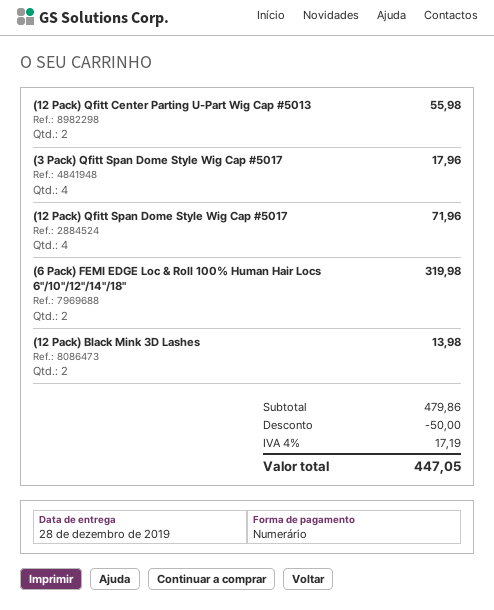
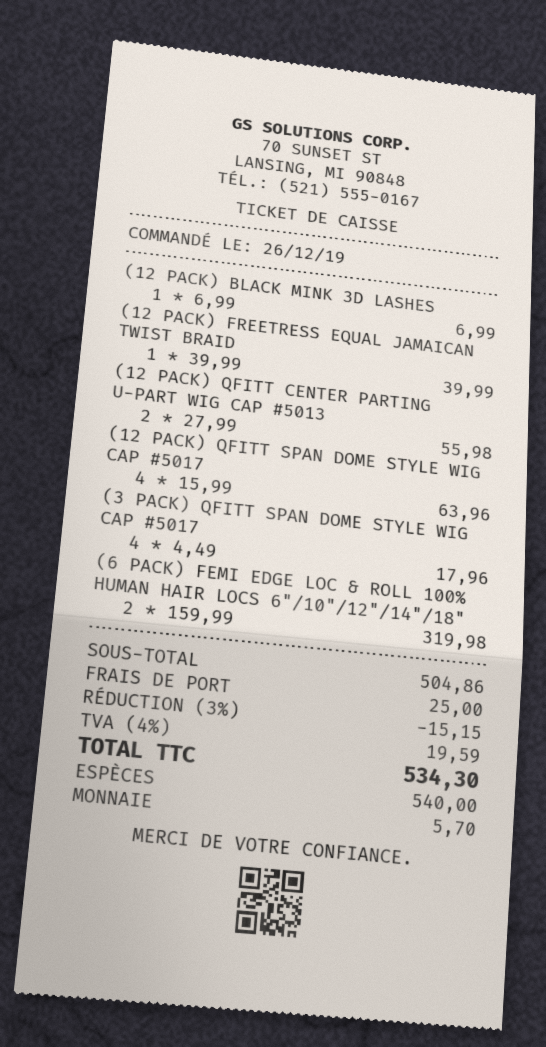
(12 Pack) Qfitt Span Dome Style Wig Cap #5017: 4 for 71.96 -> 4 for 63.96
(12 Pack) Black Mink 3D Lashes: 2 for 13.98 -> 1 for 6.99
(12 PACK) FREETRESS EQUAL JAMAICAN TWIST BRAID: none -> 1 for 39.99
subtotal: 479.86 -> 504.86
discount: 50.00 -> 15.15
shipping: none -> 25.00
tax: 4% = 17.19 -> 4% = 19.59
total: 447.05 -> 534.30

